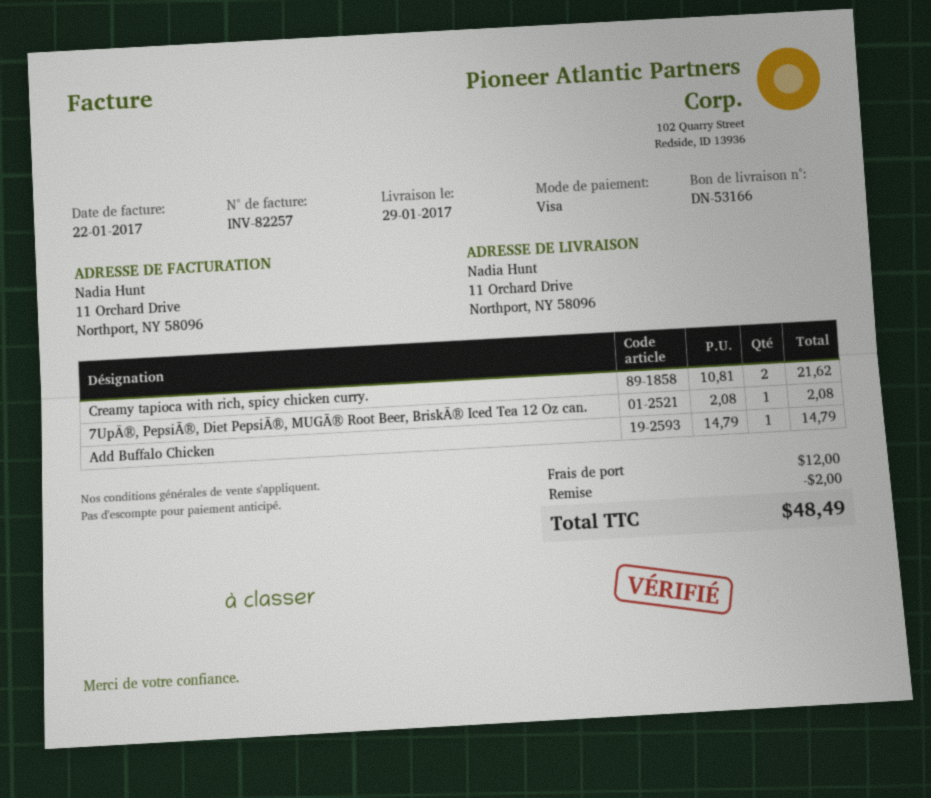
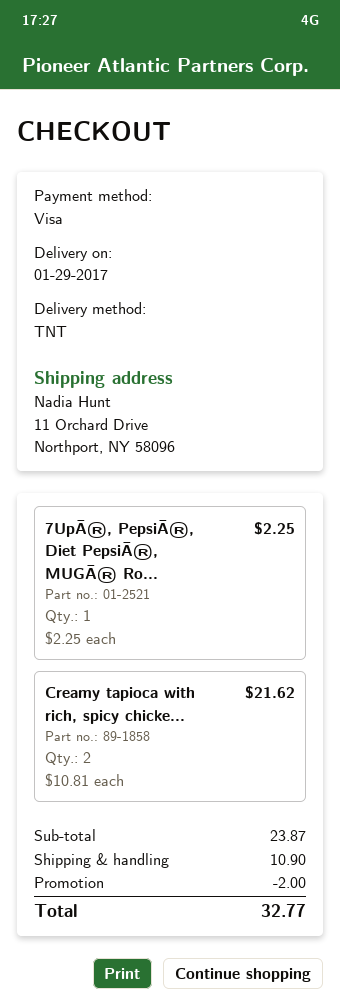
7UpĀ®, PepsiĀ®, Diet PepsiĀ®, MUGĀ® Root Beer, BriskĀ® Iced Tea 12 Oz can.: 1 x 2.08 = 2.08 -> 1 x 2.25 = 2.25
Add Buffalo Chicken: 1 x 14.79 = 14.79 -> none
shipping: 12.00 -> 10.90
total: 48.49 -> 32.77

